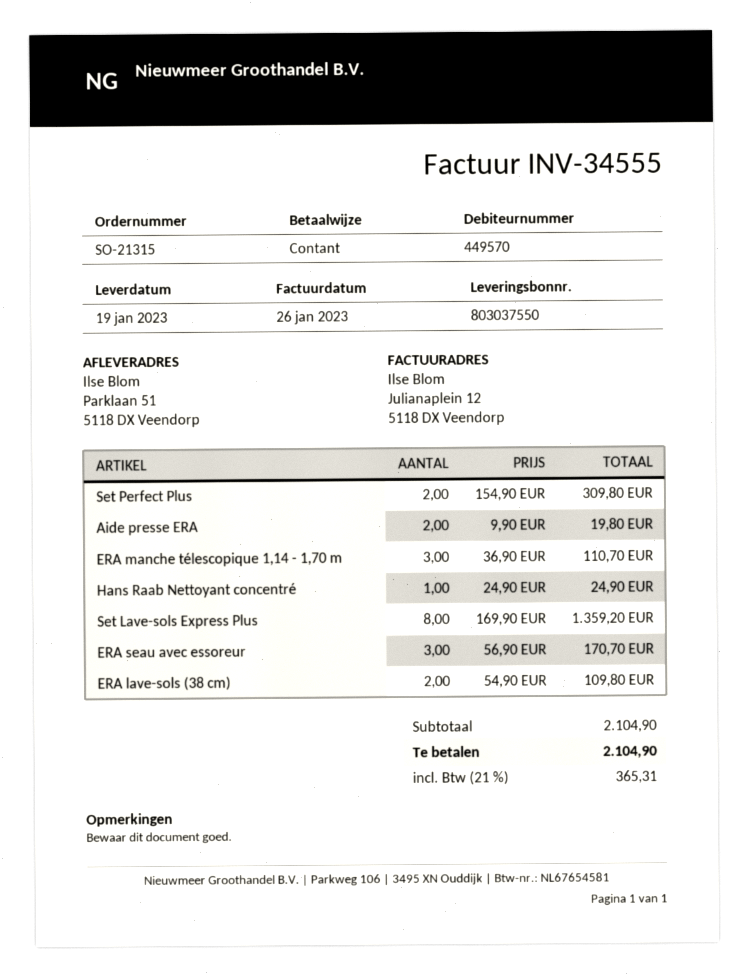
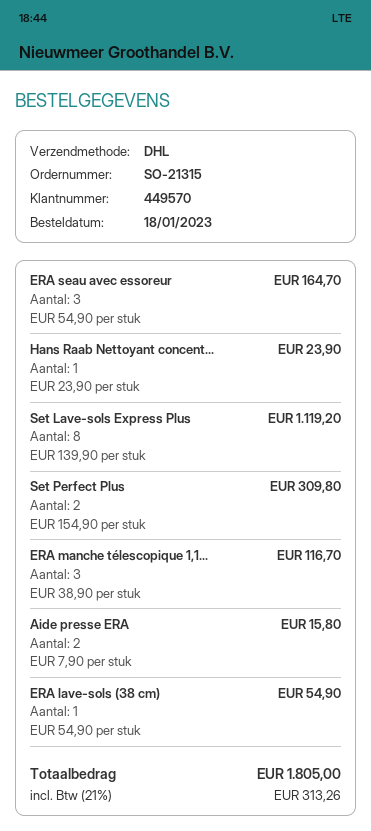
Aide presse ERA: 2 x 9.90 = 19.80 -> 2 x 7.90 = 15.80
ERA manche télescopique 1,14 - 1,70 m: 3 x 36.90 = 110.70 -> 3 x 38.90 = 116.70
Hans Raab Nettoyant concentré: 1 x 24.90 = 24.90 -> 1 x 23.90 = 23.90
Set Lave-sols Express Plus: 8 x 169.90 = 1359.20 -> 8 x 139.90 = 1119.20
ERA seau avec essoreur: 3 x 56.90 = 170.70 -> 3 x 54.90 = 164.70
ERA lave-sols (38 cm): 2 x 54.90 = 109.80 -> 1 x 54.90 = 54.90
tax: 21% = 365.31 -> 21% = 313.26
total: 2104.90 -> 1805.00

